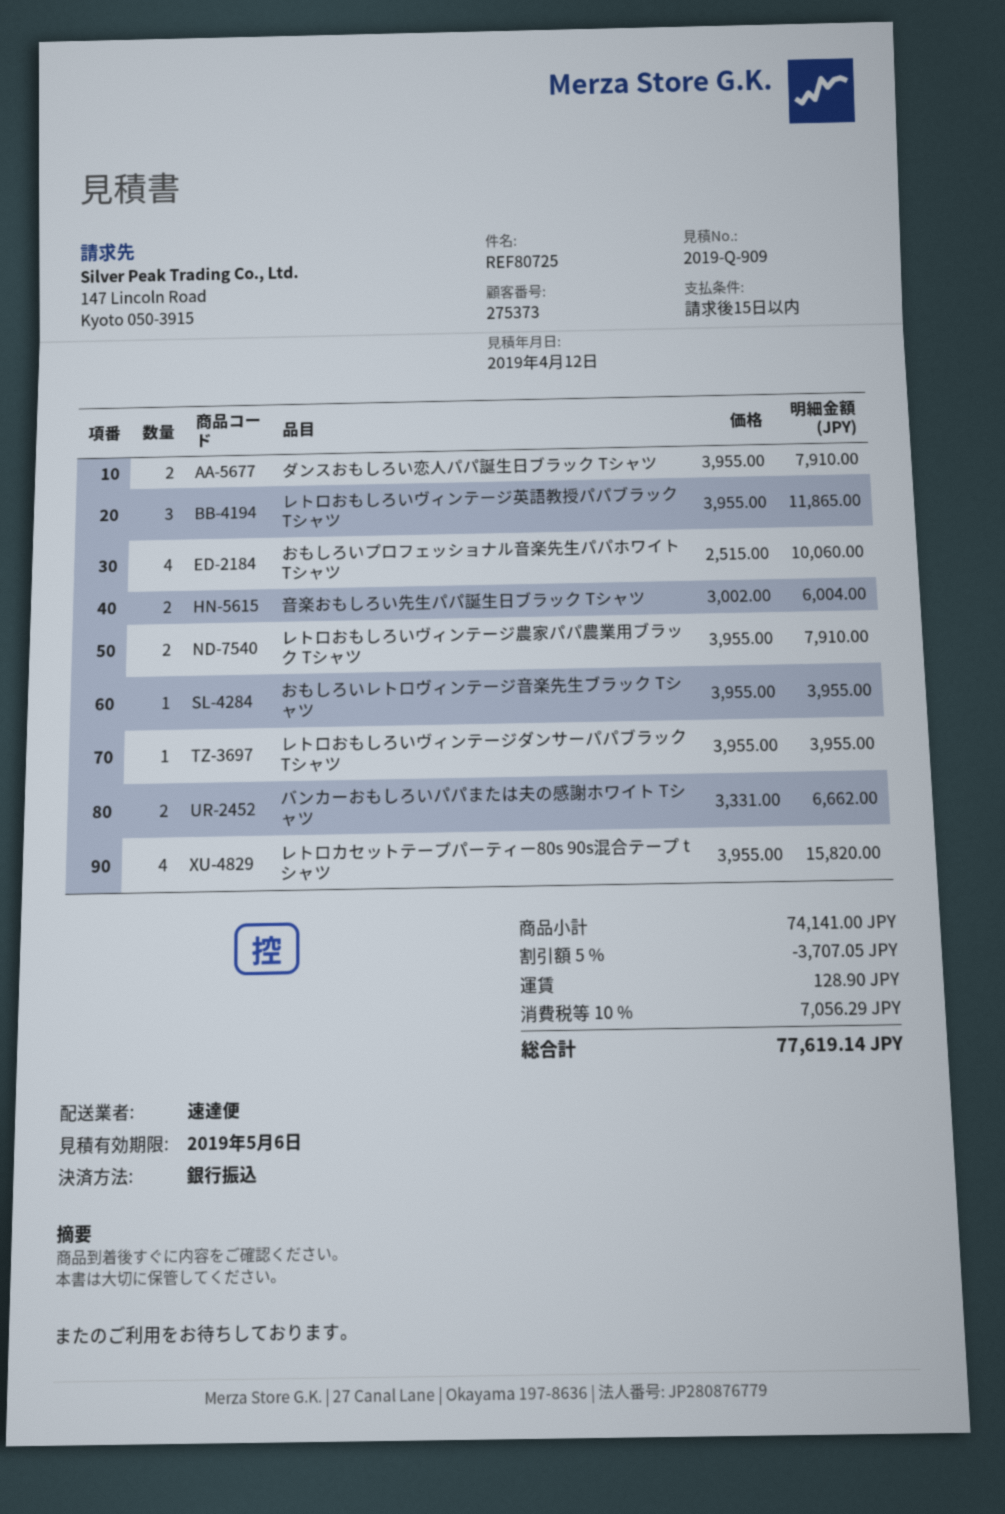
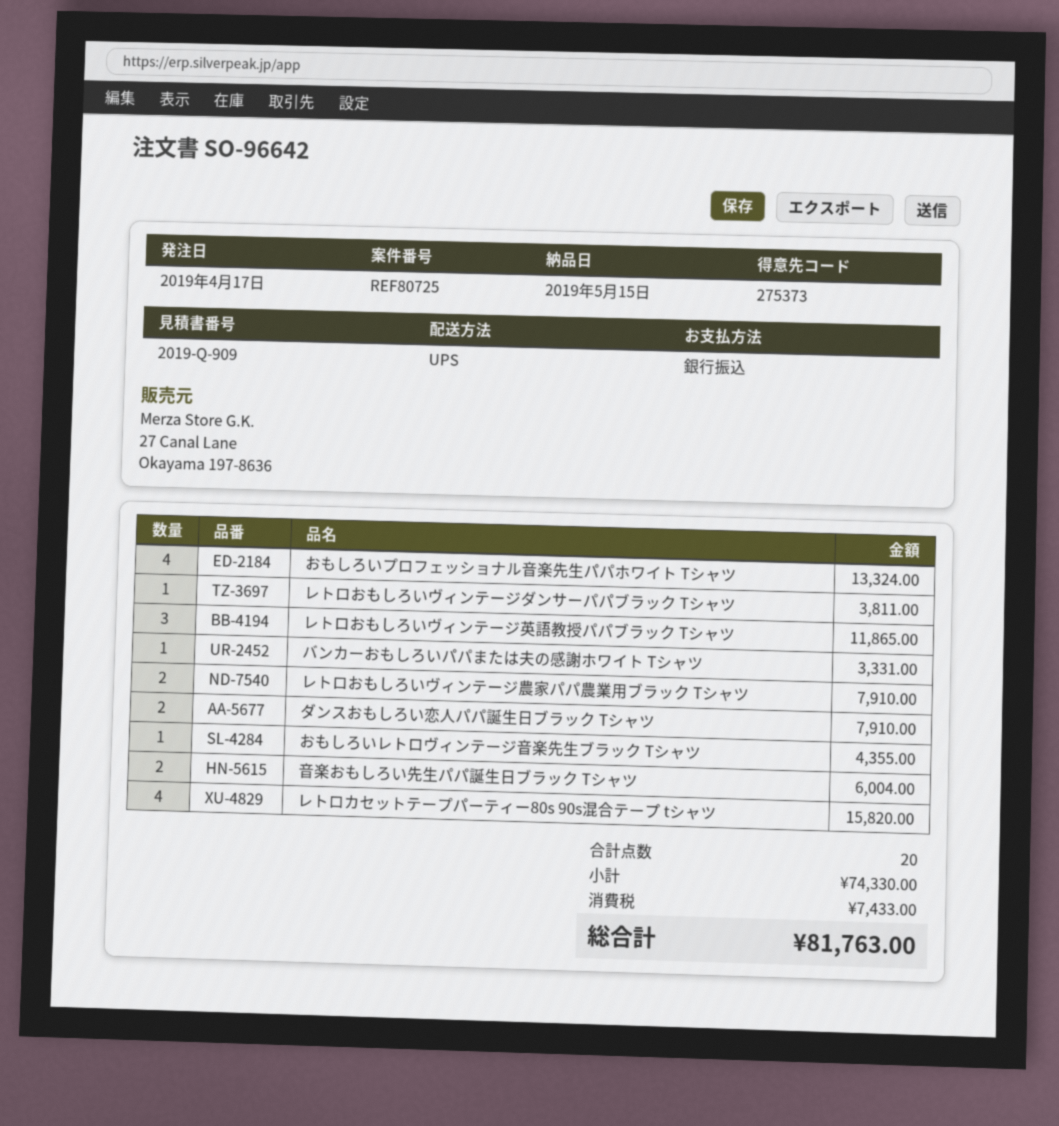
shipping method: express -> UPS
おもしろいプロフェッショナル音楽先生パパホワイト Tシャツ: 4 for 10060.00 -> 4 for 13324.00
おもしろいレトロヴィンテージ音楽先生ブラック Tシャツ: 1 for 3955.00 -> 1 for 4355.00
レトロおもしろいヴィンテージダンサーパパブラック Tシャツ: 1 for 3955.00 -> 1 for 3811.00
バンカーおもしろいパパまたは夫の感謝ホワイト Tシャツ: 2 for 6662.00 -> 1 for 3331.00
subtotal: 74141.00 -> 74330.00
discount: 5% = 3707.05 -> none
shipping: 128.90 -> none
tax: 7056.29 -> 7433.00
total: 77619.14 -> 81763.00

